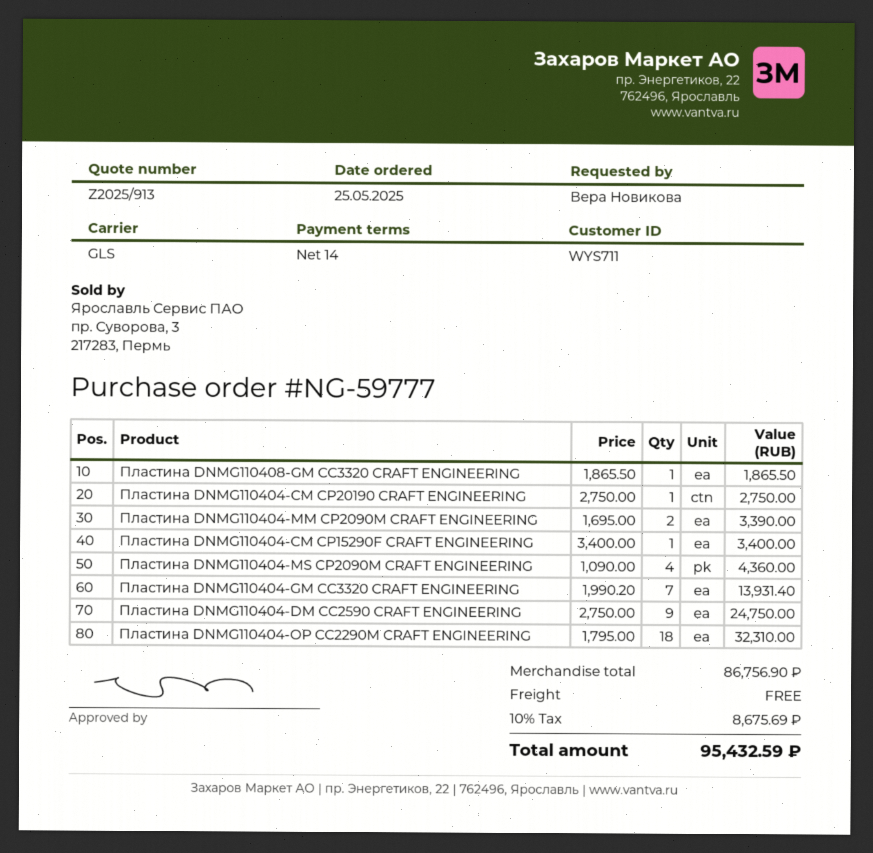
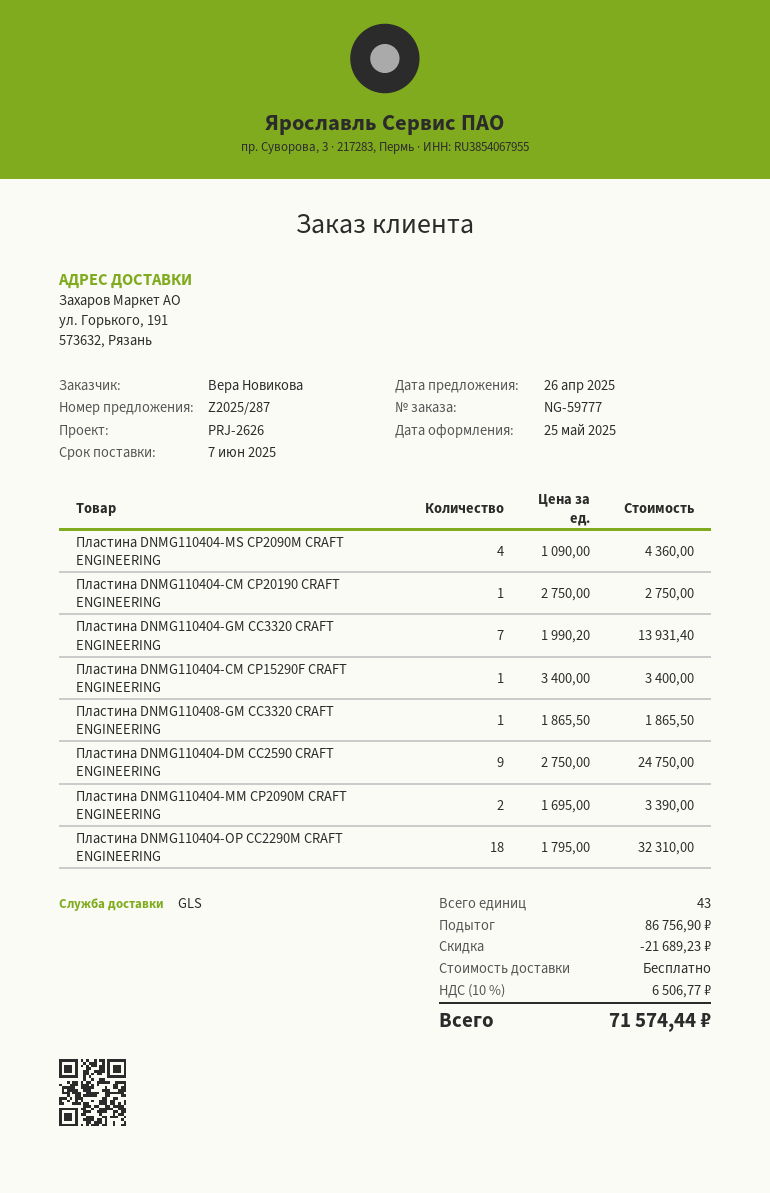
quote number: Z2025/913 -> Z2025/287
discount: none -> 21689.23
tax: 10% = 8675.69 -> 10% = 6506.77
total: 95432.59 -> 71574.44

